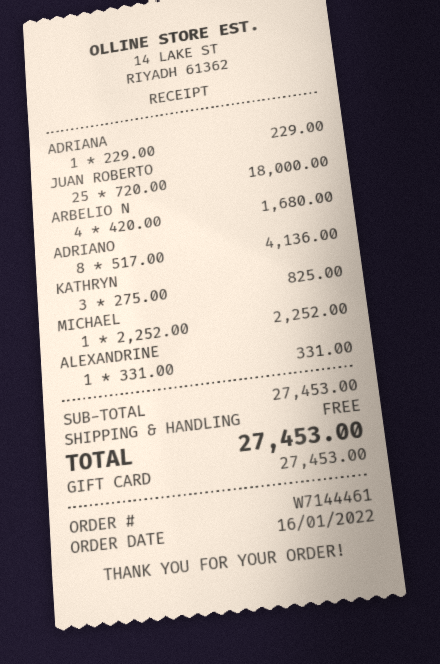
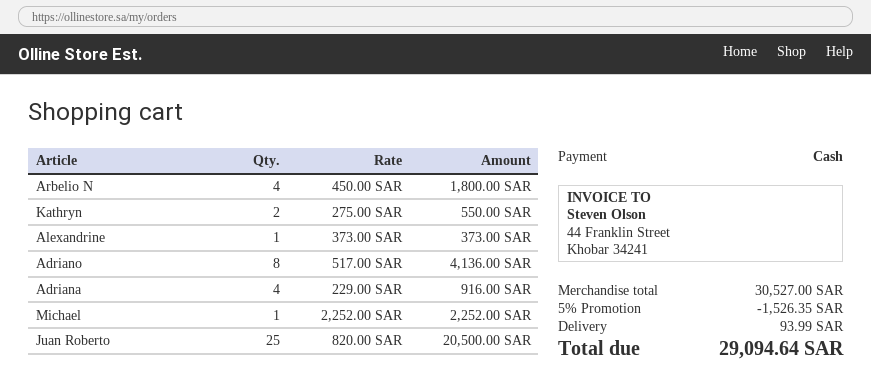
payment method: gift card -> cash
ADRIANA: 1 x 229.00 = 229.00 -> 4 x 229.00 = 916.00
JUAN ROBERTO: 25 x 720.00 = 18000.00 -> 25 x 820.00 = 20500.00
ARBELIO N: 4 x 420.00 = 1680.00 -> 4 x 450.00 = 1800.00
KATHRYN: 3 x 275.00 = 825.00 -> 2 x 275.00 = 550.00
ALEXANDRINE: 1 x 331.00 = 331.00 -> 1 x 373.00 = 373.00
subtotal: 27453.00 -> 30527.00
discount: none -> 5% = 1526.35
shipping: 0.00 -> 93.99
total: 27453.00 -> 29094.64

